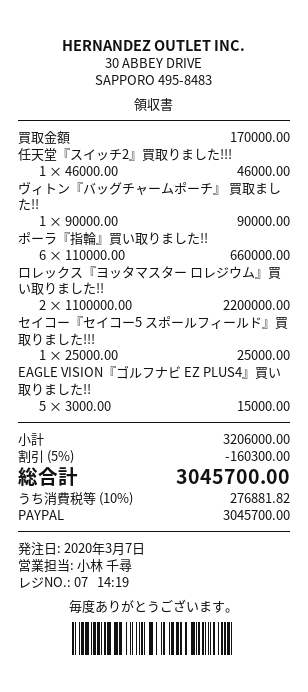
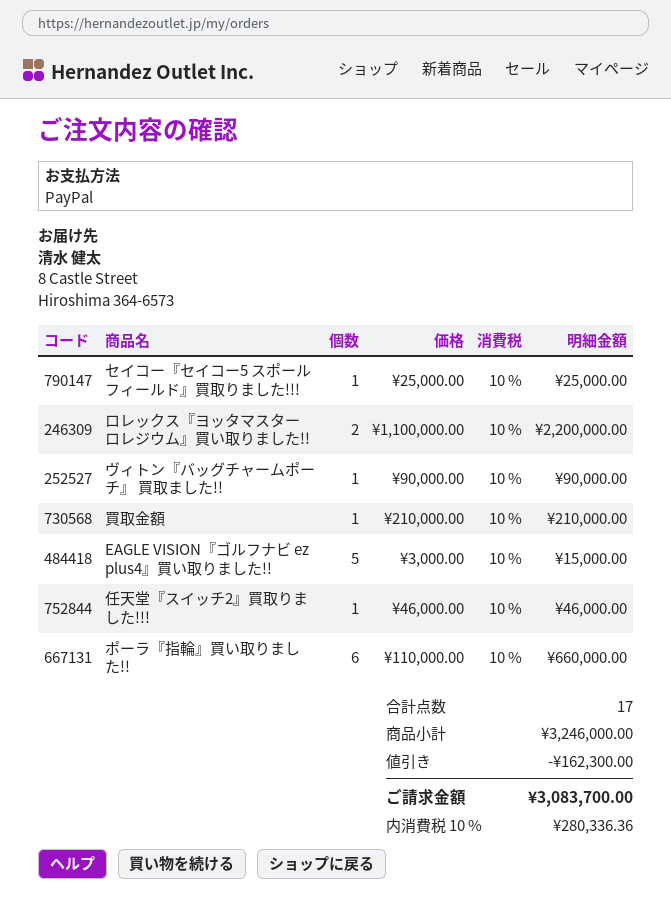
買取金額: 1 x 170000.00 = 170000.00 -> 1 x 210000.00 = 210000.00
subtotal: 3206000.00 -> 3246000.00
discount: 160300.00 -> 162300.00
tax: 10% = 276881.82 -> 10% = 280336.36
total: 3045700.00 -> 3083700.00

